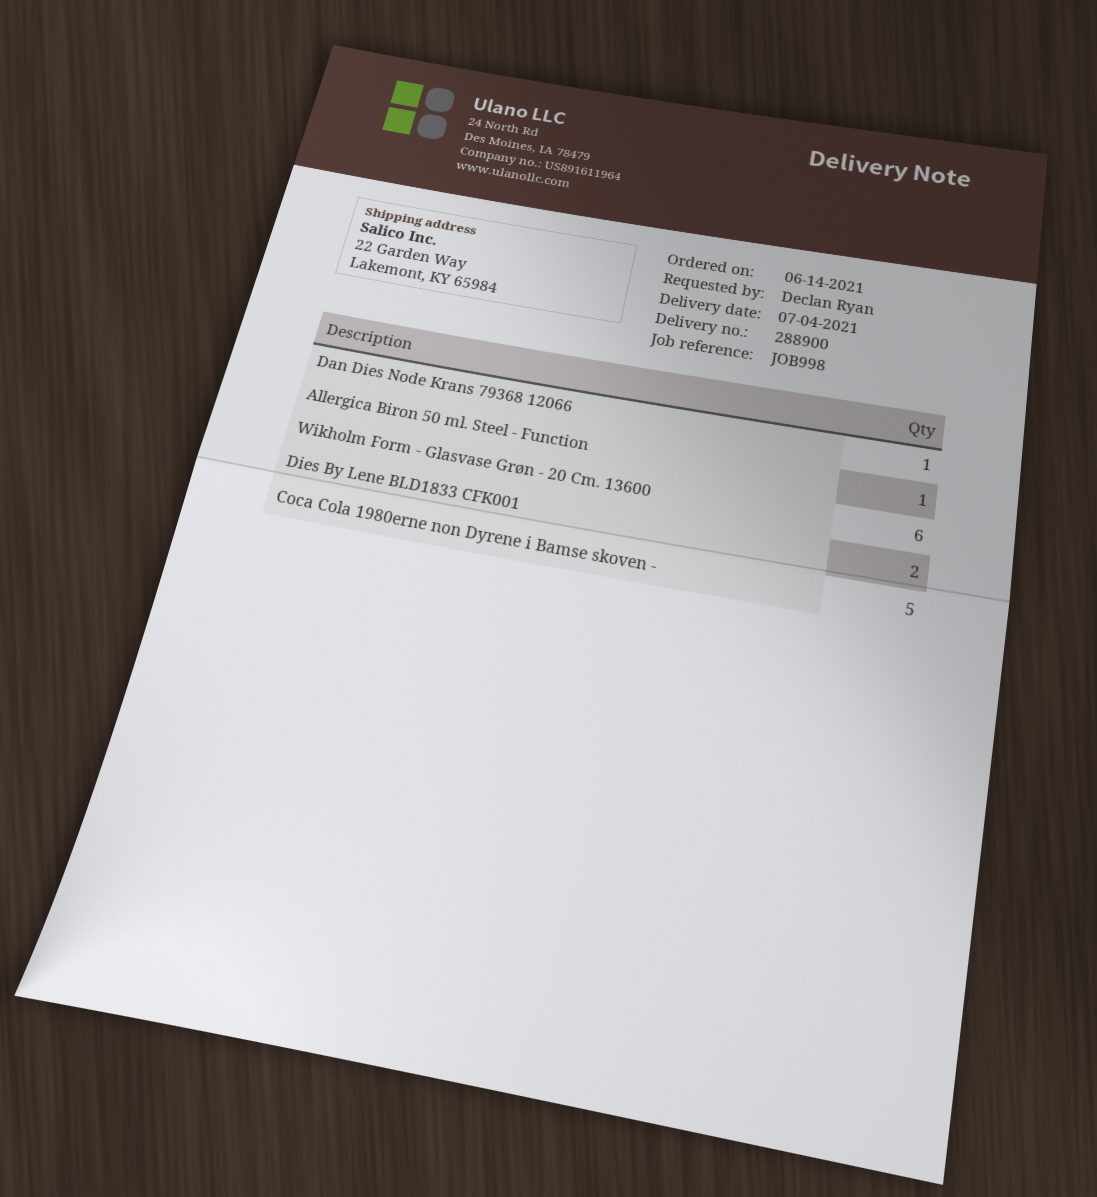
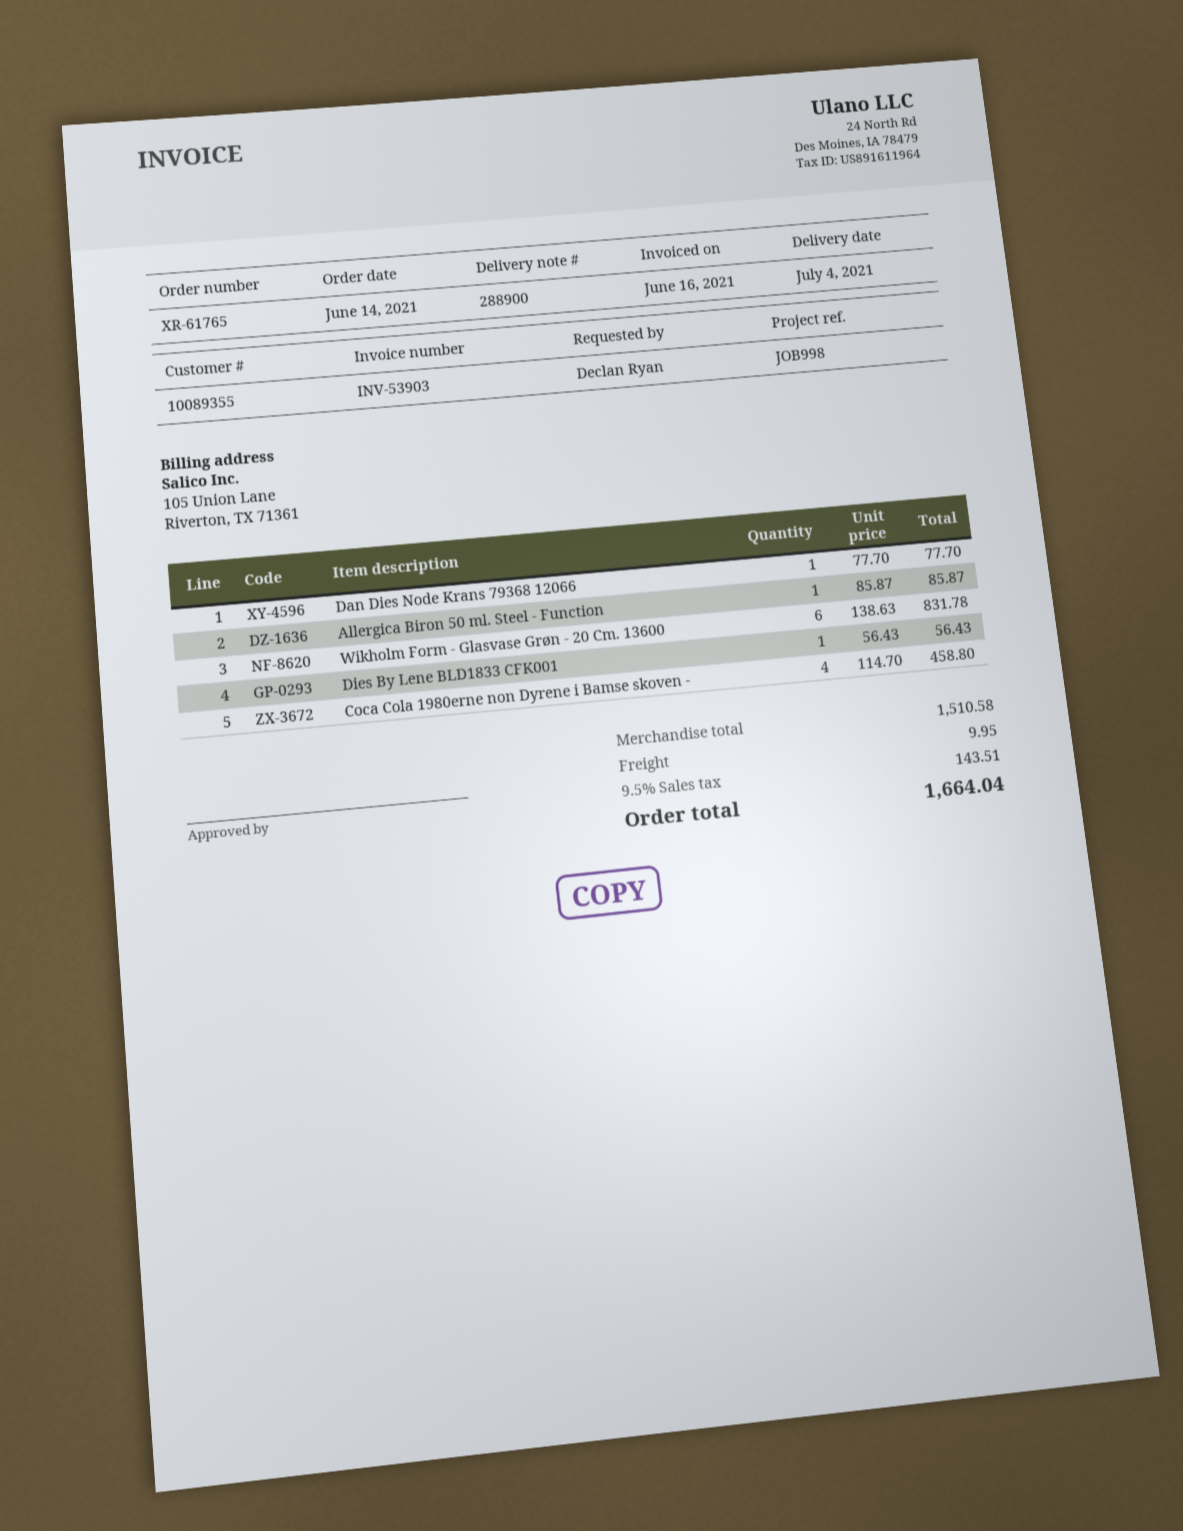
Dies By Lene BLD1833 CFK001: 2 -> 1
Coca Cola 1980erne non Dyrene i Bamse skoven -: 5 -> 4

